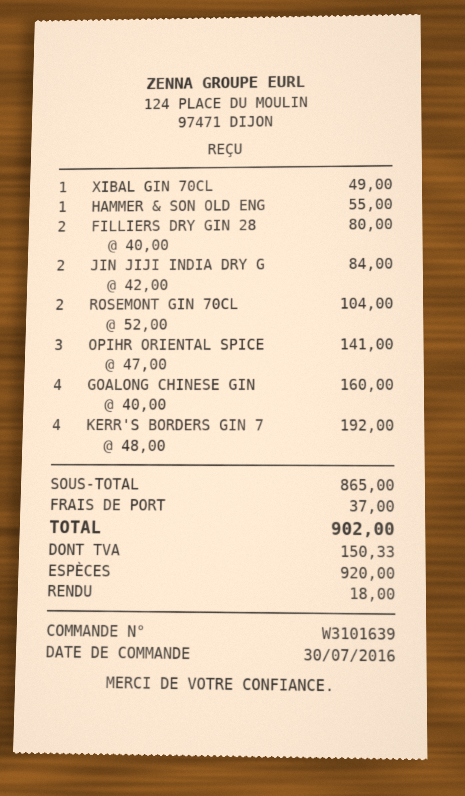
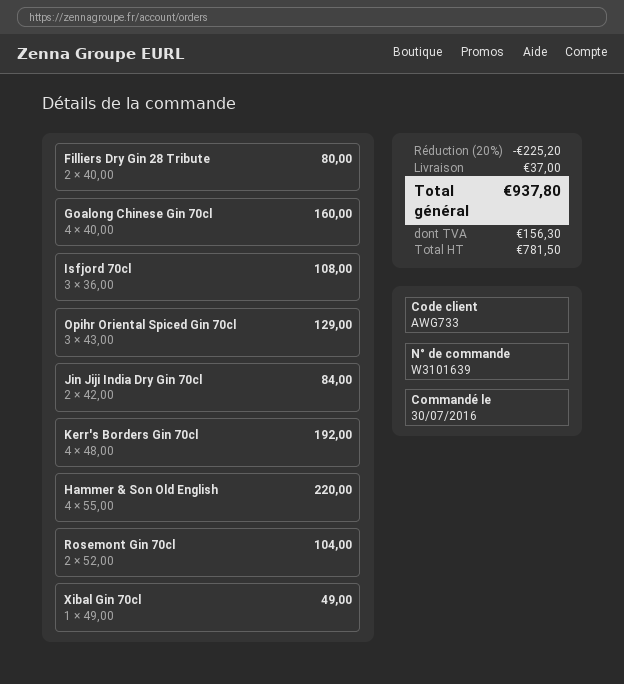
HAMMER & SON OLD ENG: 1 x 55.00 = 55.00 -> 4 x 55.00 = 220.00
OPIHR ORIENTAL SPICE: 3 x 47.00 = 141.00 -> 3 x 43.00 = 129.00
Isfjord 70cl: none -> 3 x 36.00 = 108.00
discount: none -> 20% = 225.20
tax: 150.33 -> 156.30
total: 902.00 -> 937.80

